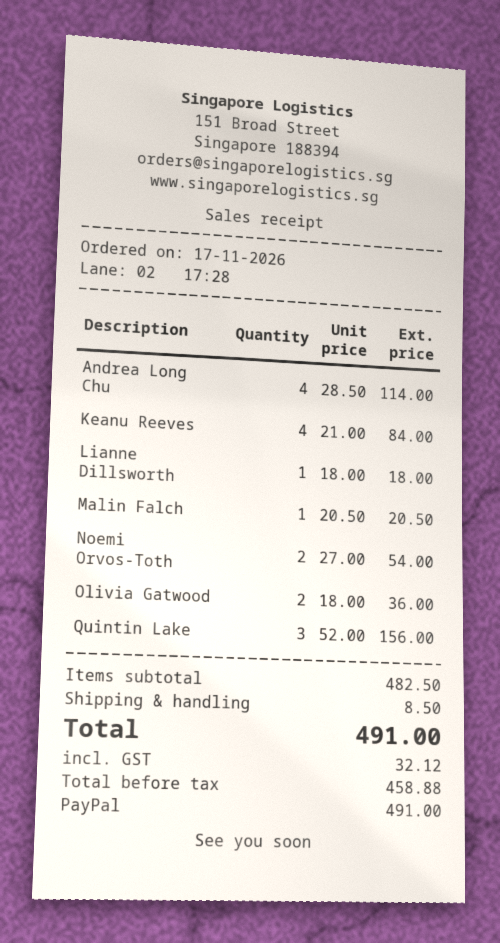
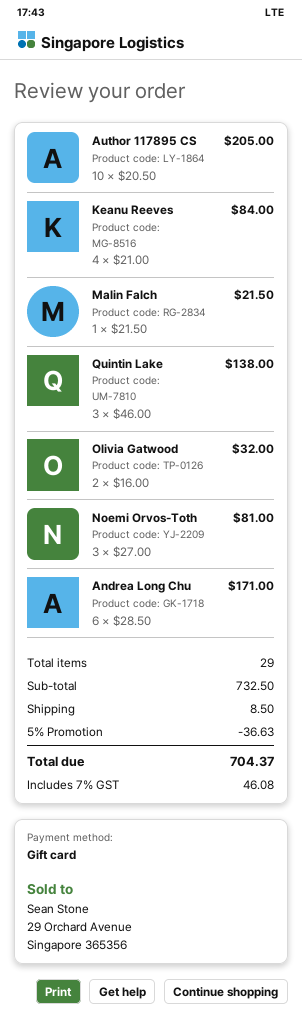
payment method: PayPal -> gift card
Andrea Long Chu: 4 x 28.50 = 114.00 -> 6 x 28.50 = 171.00
Lianne Dillsworth: 1 x 18.00 = 18.00 -> none
Malin Falch: 1 x 20.50 = 20.50 -> 1 x 21.50 = 21.50
Noemi Orvos-Toth: 2 x 27.00 = 54.00 -> 3 x 27.00 = 81.00
Olivia Gatwood: 2 x 18.00 = 36.00 -> 2 x 16.00 = 32.00
Quintin Lake: 3 x 52.00 = 156.00 -> 3 x 46.00 = 138.00
Author 117895 CS: none -> 10 x 20.50 = 205.00
subtotal: 482.50 -> 732.50
discount: none -> 5% = 36.63
tax: 32.12 -> 46.08
total: 491.00 -> 704.37

